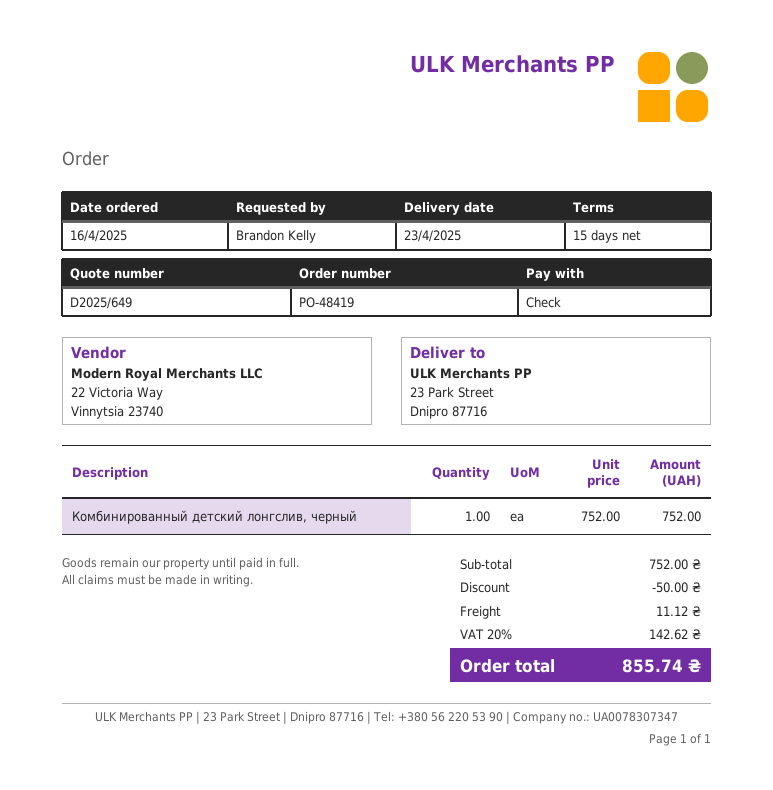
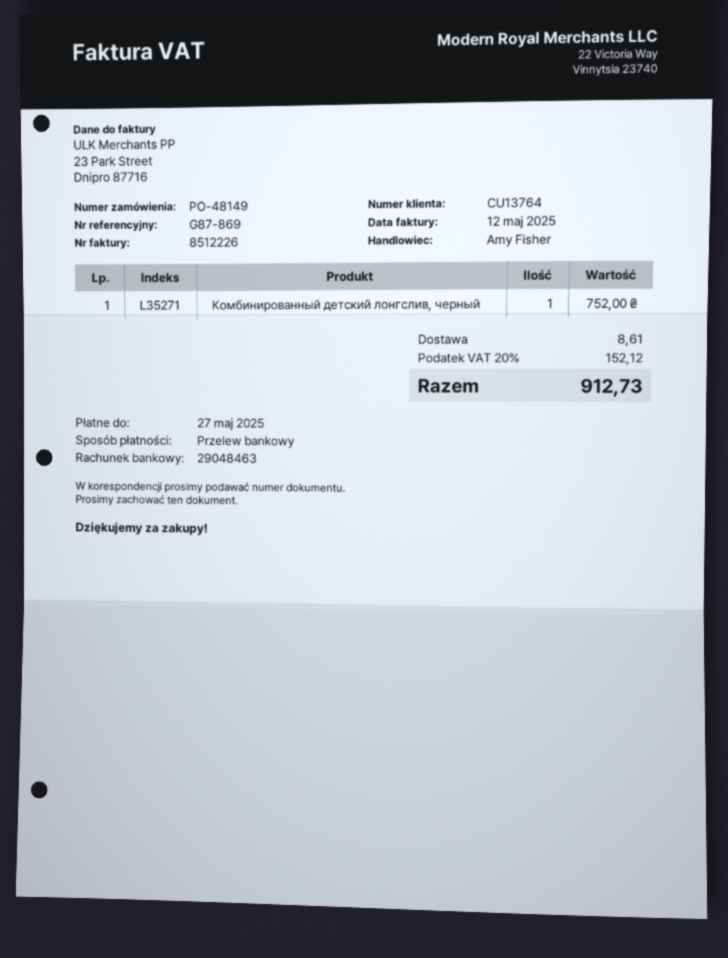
order number: PO-48419 -> PO-48149
payment method: cheque -> bank transfer
discount: 50.00 -> none
shipping: 11.12 -> 8.61
tax: 20% = 142.62 -> 20% = 152.12
total: 855.74 -> 912.73

